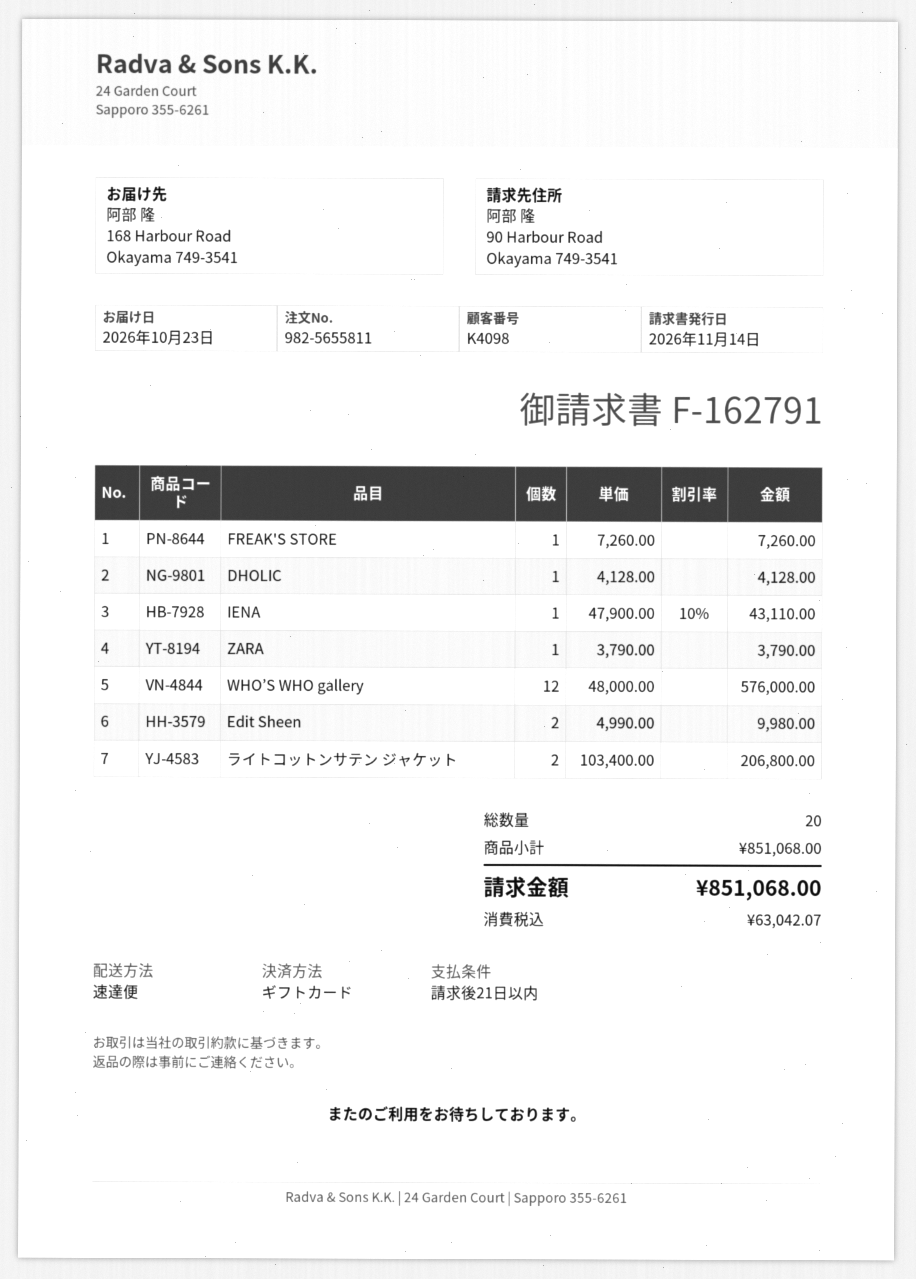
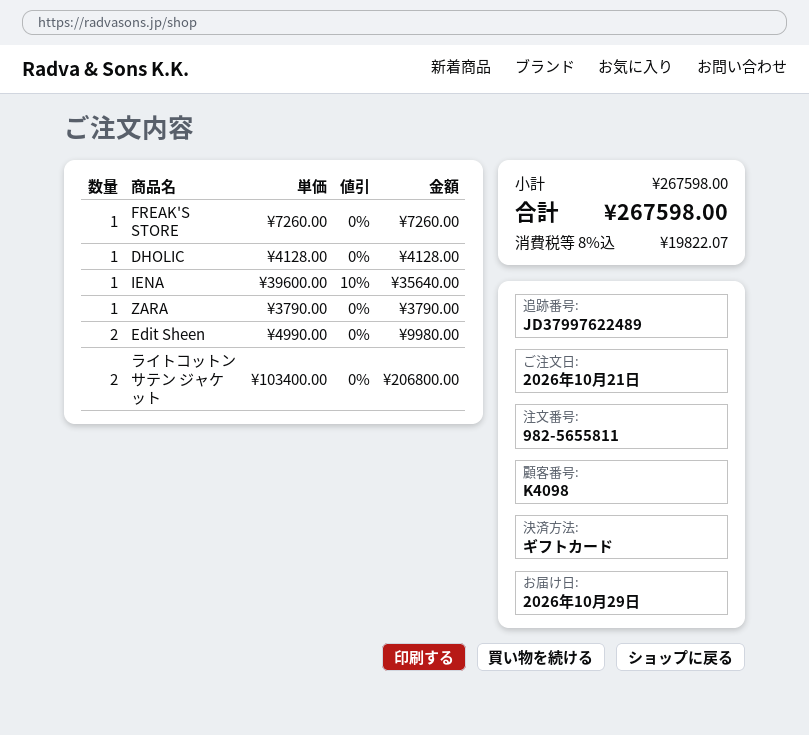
delivery date: 2026-10-23 -> 2026-10-29
IENA: 1 x 47900.00 - 10% = 43110.00 -> 1 x 39600.00 - 10% = 35640.00
WHO’S WHO gallery: 12 x 48000.00 = 576000.00 -> none
subtotal: 851068.00 -> 267598.00
tax: 63042.07 -> 19822.07
total: 851068.00 -> 267598.00

